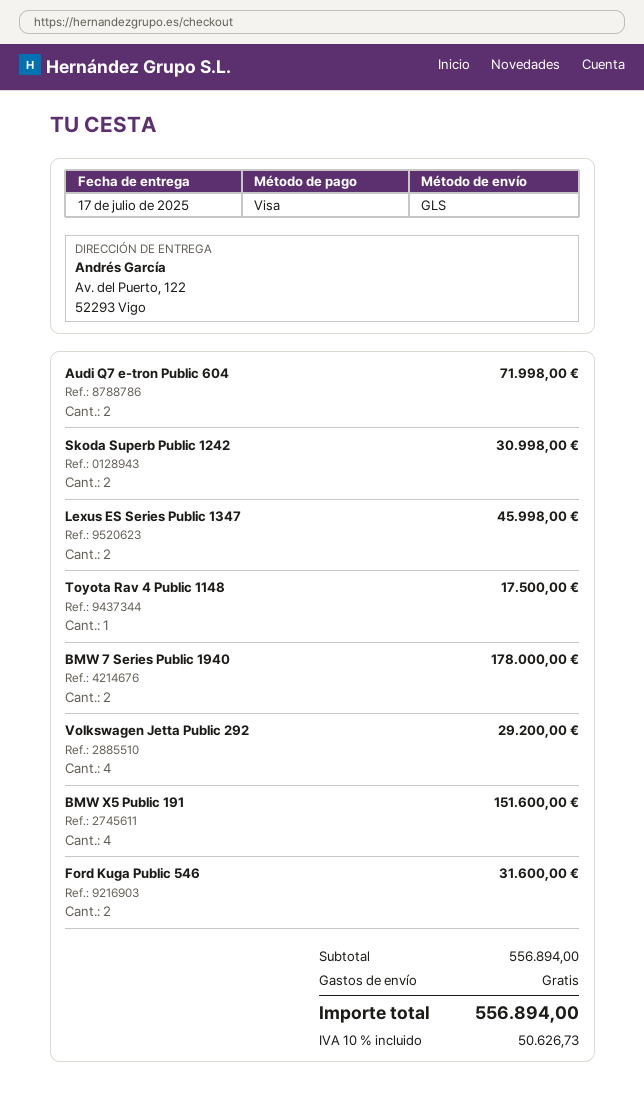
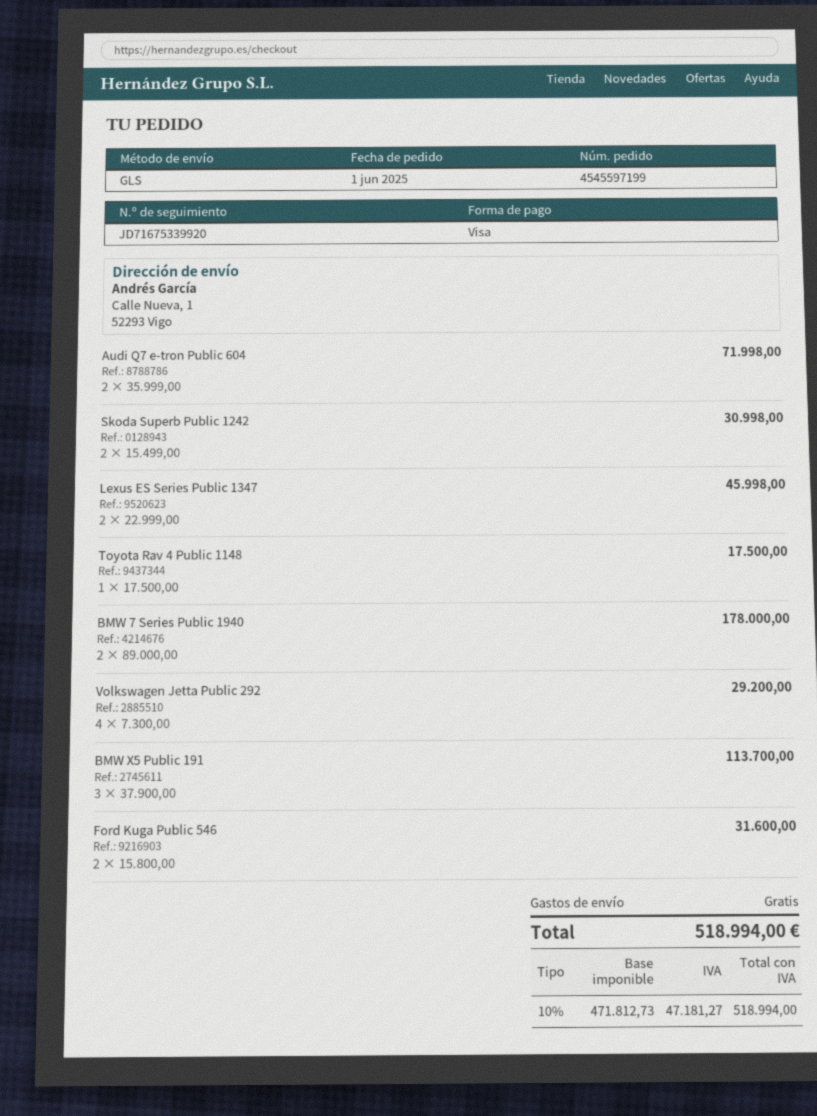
ship to: Av. del Puerto, 122, 52293 Vigo -> Calle Nueva, 1, 52293 Vigo
BMW X5 Public 191: 4 for 151600.00 -> 3 for 113700.00
tax: 10% = 50626.73 -> 10% = 47181.27
total: 556894.00 -> 518994.00

